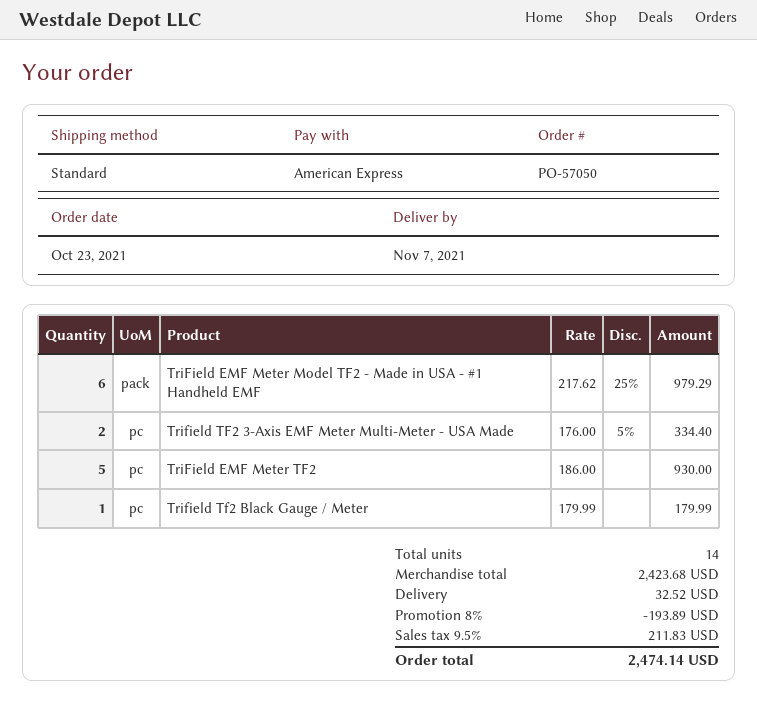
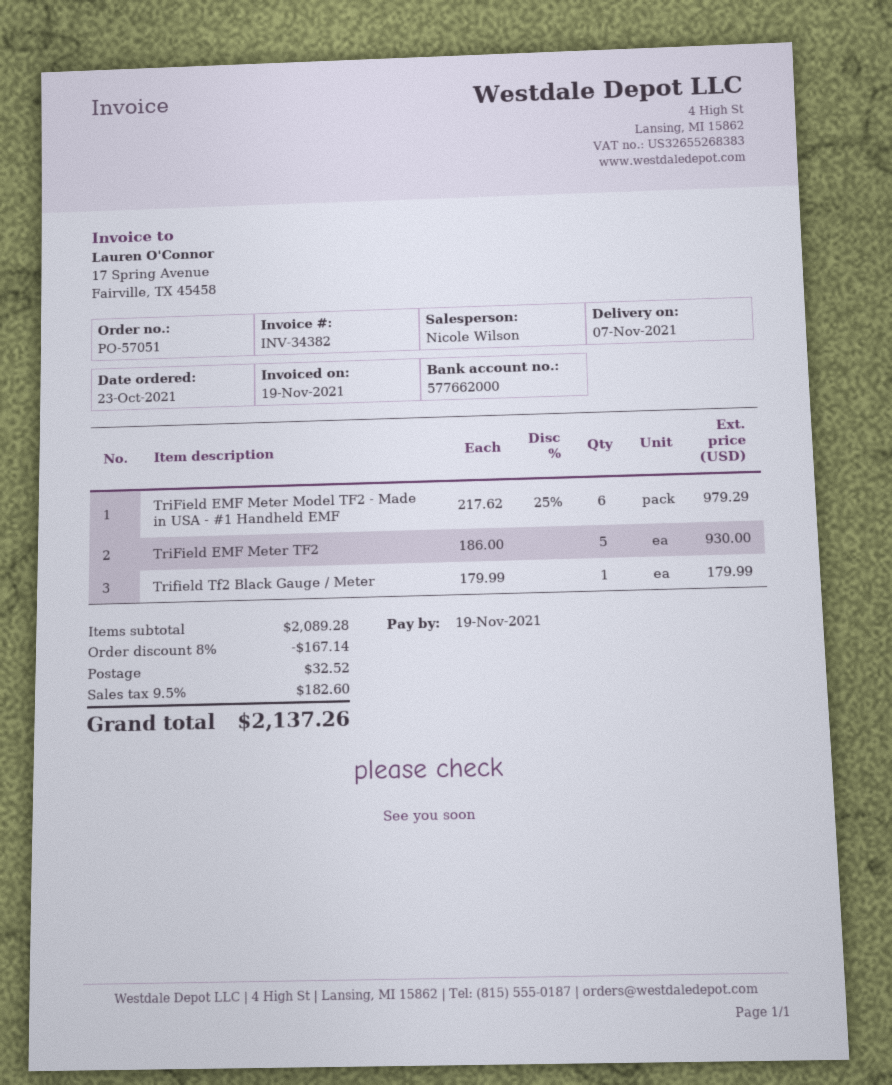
order number: PO-57050 -> PO-57051
Trifield TF2 3-Axis EMF Meter Multi-Meter - USA Made: 2 x 176.00 - 5% = 334.40 -> none
subtotal: 2423.68 -> 2089.28
discount: 8% = 193.89 -> 8% = 167.14
tax: 9.5% = 211.83 -> 9.5% = 182.60
total: 2474.14 -> 2137.26

